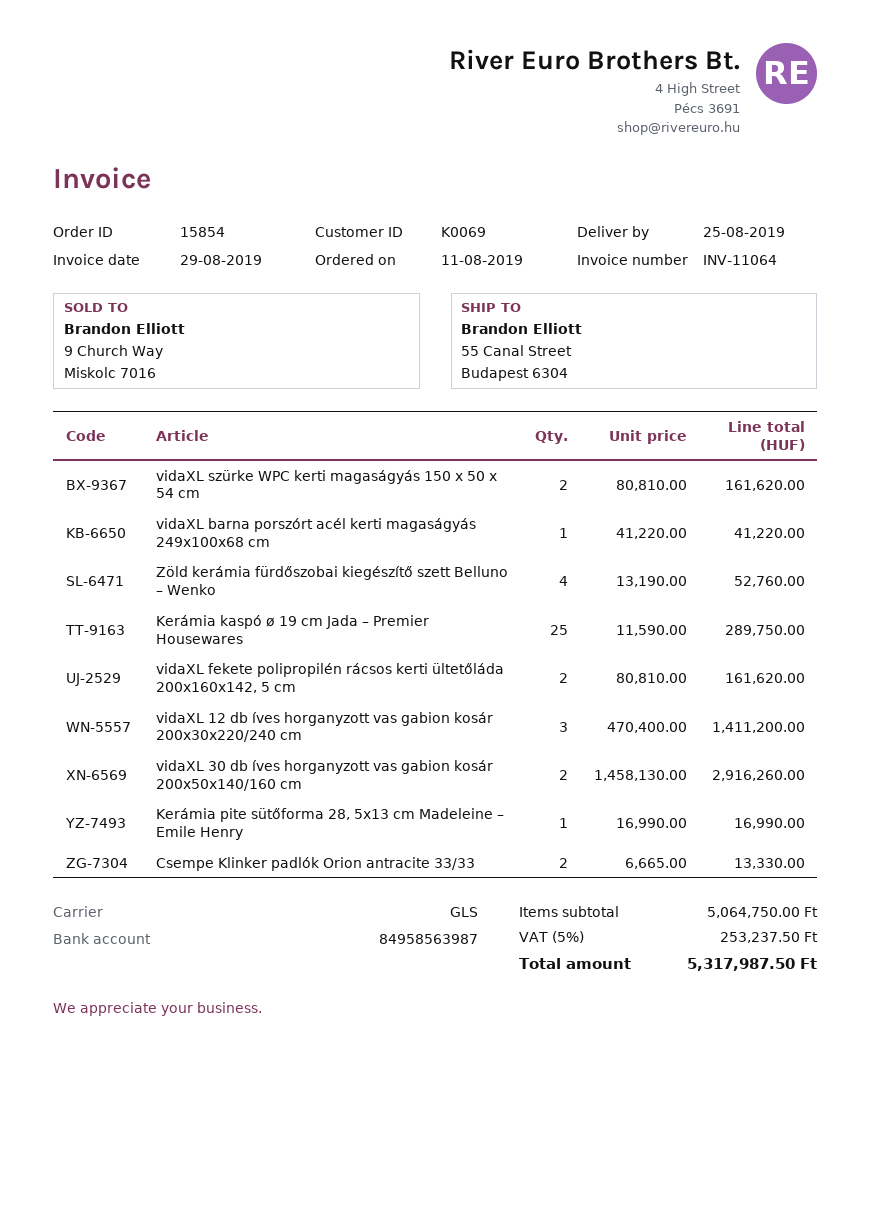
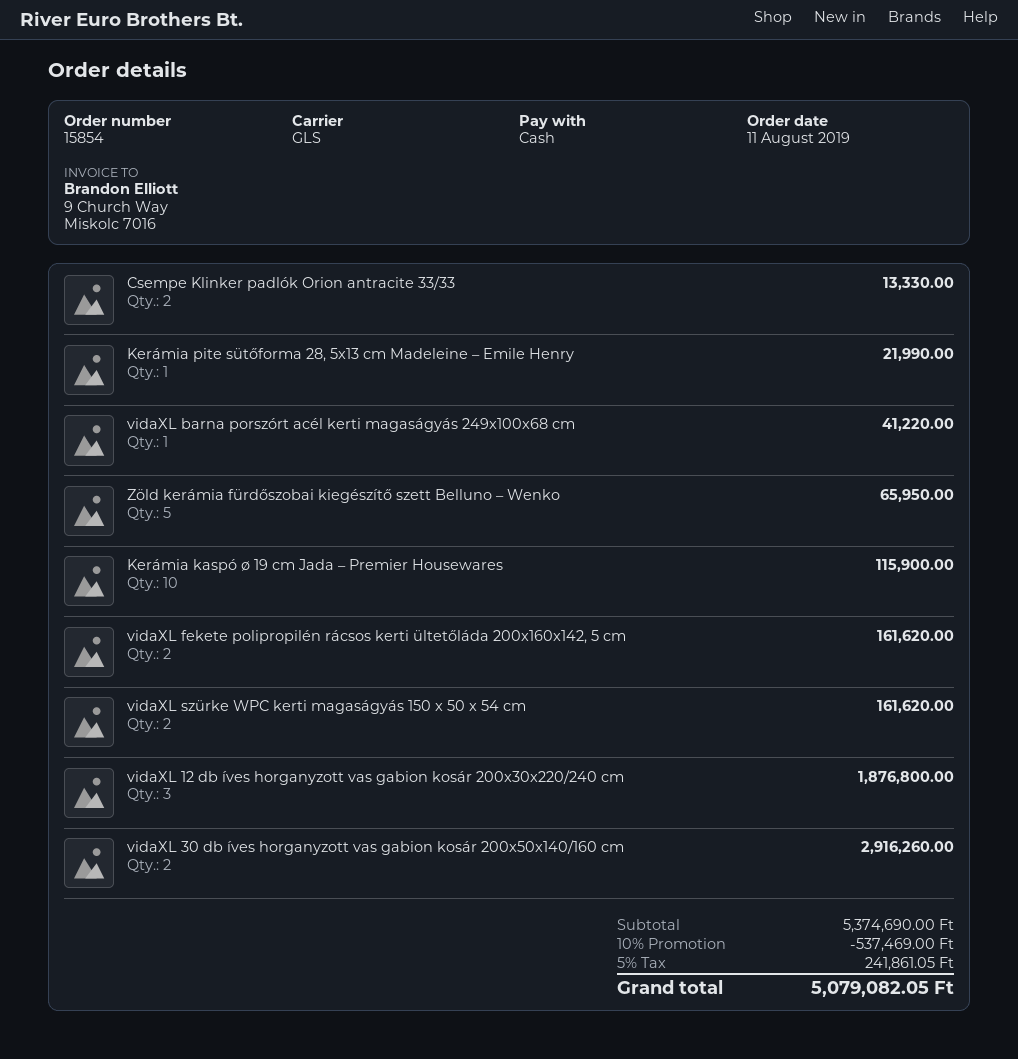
Zöld kerámia fürdőszobai kiegészítő szett Belluno – Wenko: 4 for 52760.00 -> 5 for 65950.00
Kerámia kaspó ø 19 cm Jada – Premier Housewares: 25 for 289750.00 -> 10 for 115900.00
vidaXL 12 db íves horganyzott vas gabion kosár 200x30x220/240 cm: 3 for 1411200.00 -> 3 for 1876800.00
Kerámia pite sütőforma 28, 5x13 cm Madeleine – Emile Henry: 1 for 16990.00 -> 1 for 21990.00
subtotal: 5064750.00 -> 5374690.00
discount: none -> 10% = 537469.00
tax: 5% = 253237.50 -> 5% = 241861.05
total: 5317987.50 -> 5079082.05

